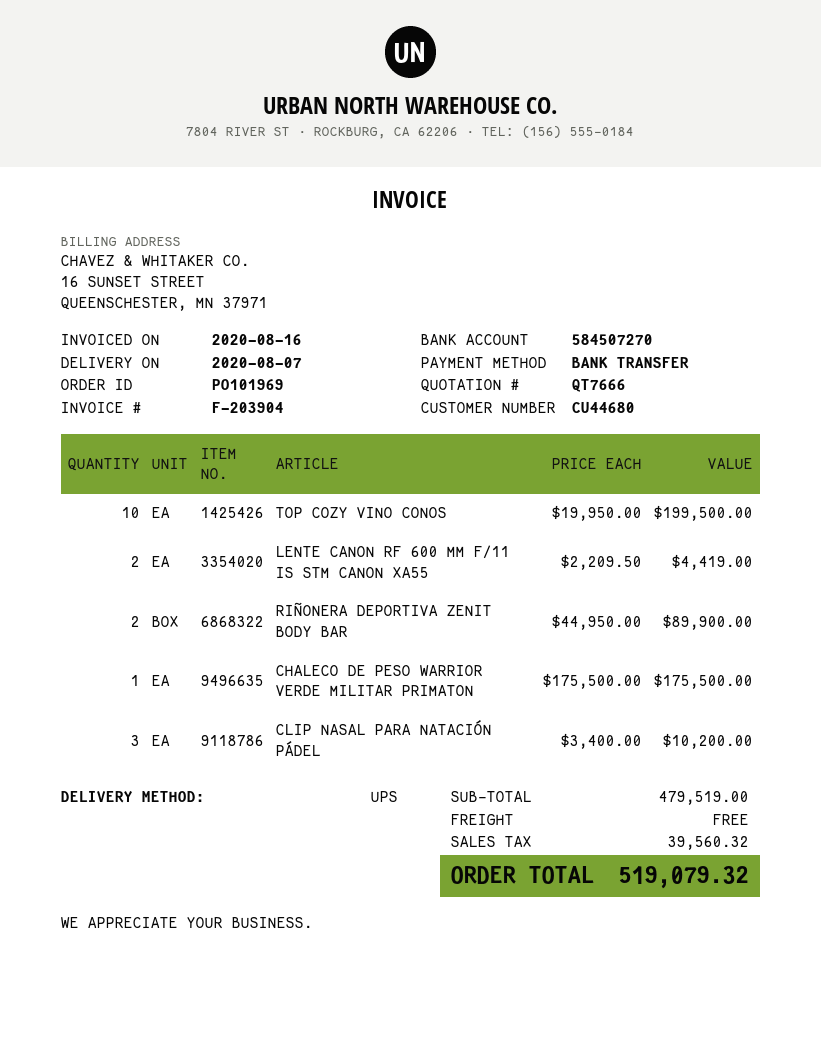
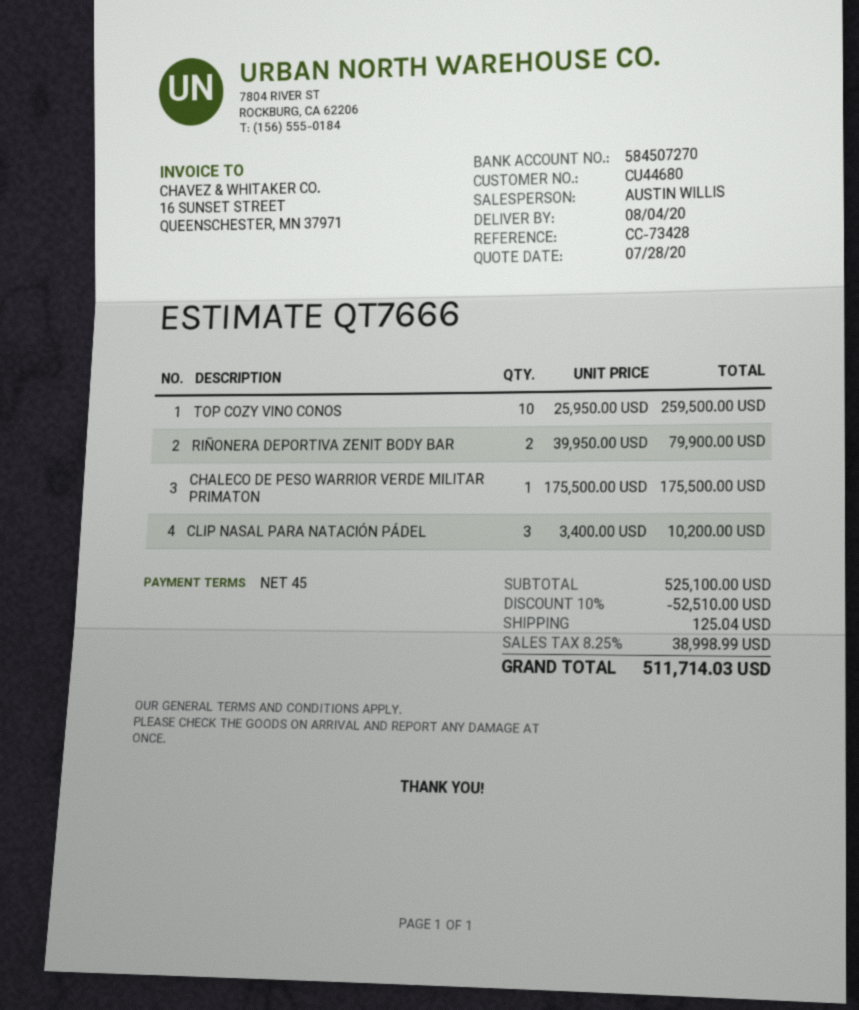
delivery date: 2020-08-07 -> 2020-08-04
TOP COZY VINO CONOS: 10 x 19950.00 = 199500.00 -> 10 x 25950.00 = 259500.00
LENTE CANON RF 600 MM F/11 IS STM CANON XA55: 2 x 2209.50 = 4419.00 -> none
RIÑONERA DEPORTIVA ZENIT BODY BAR: 2 x 44950.00 = 89900.00 -> 2 x 39950.00 = 79900.00
subtotal: 479519.00 -> 525100.00
discount: none -> 10% = 52510.00
shipping: 0.00 -> 125.04
tax: 39560.32 -> 38998.99
total: 519079.32 -> 511714.03

